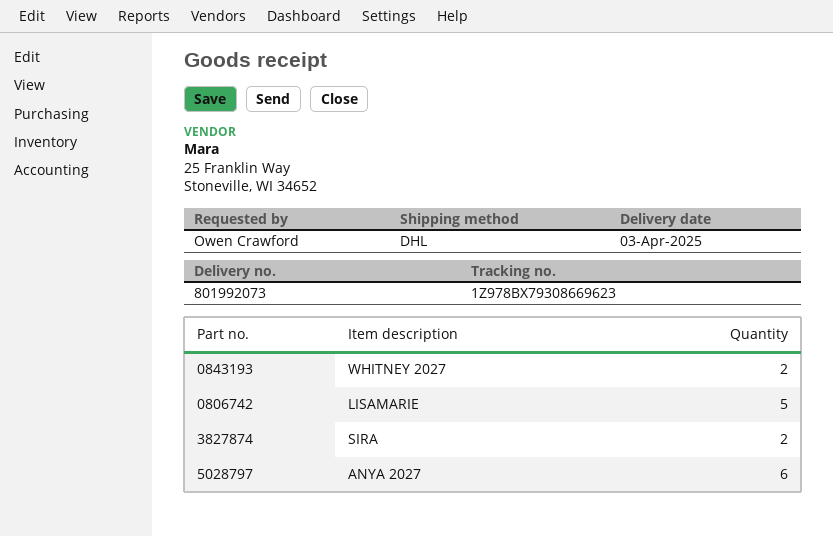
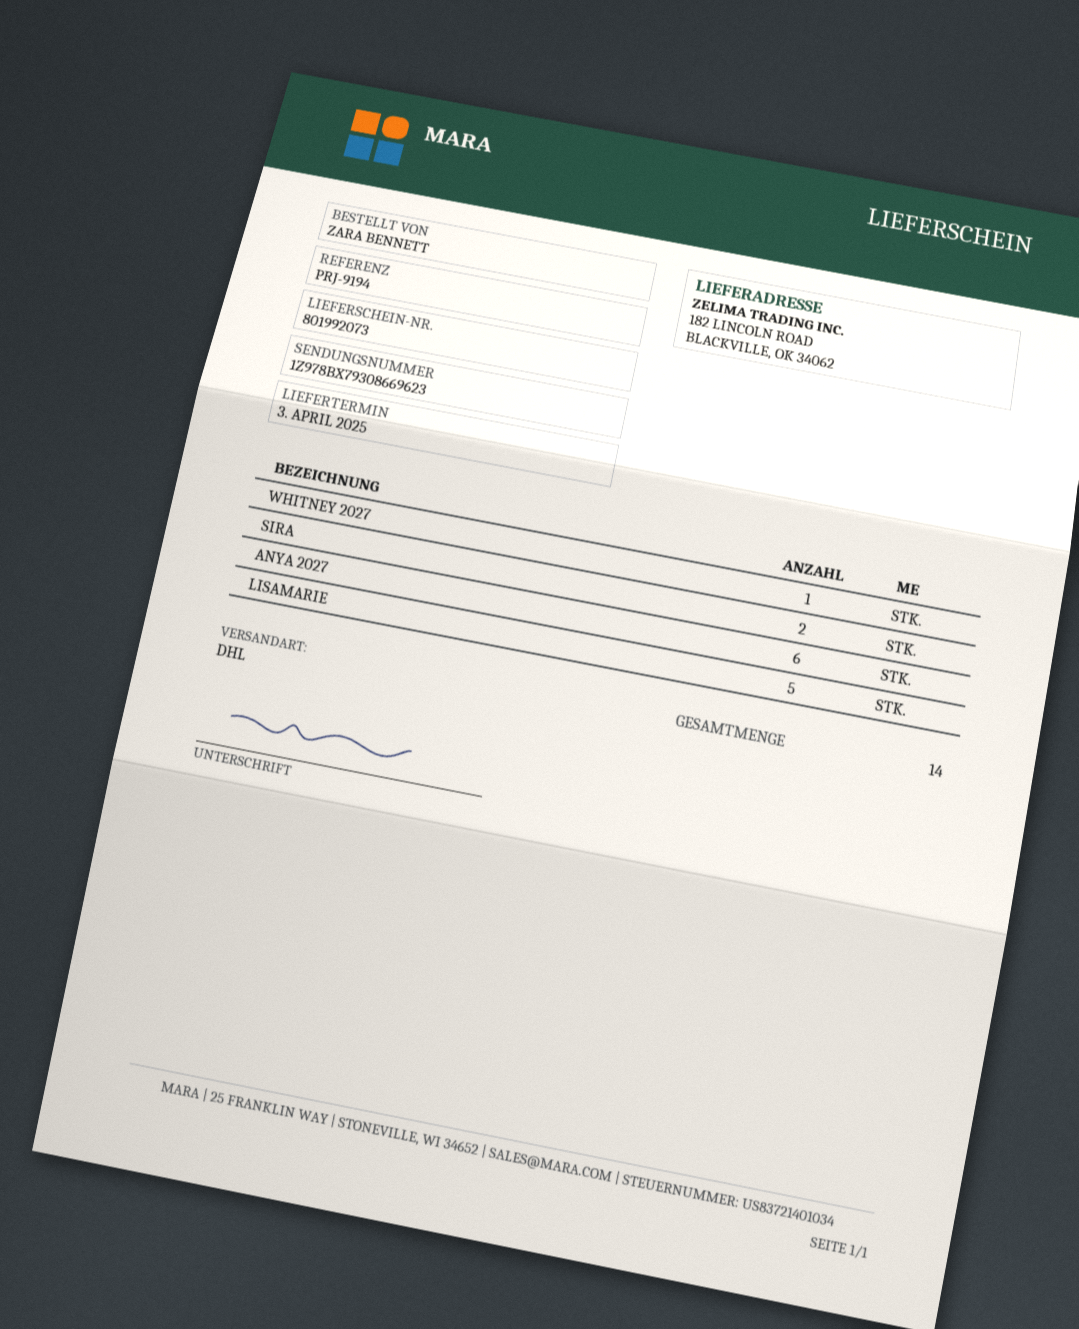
ordered by: Owen Crawford -> ZARA BENNETT
WHITNEY 2027: 2 -> 1

